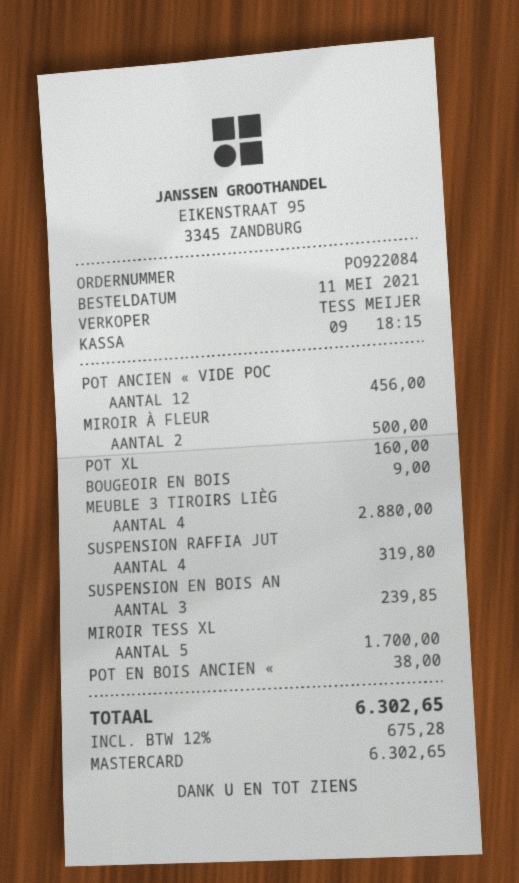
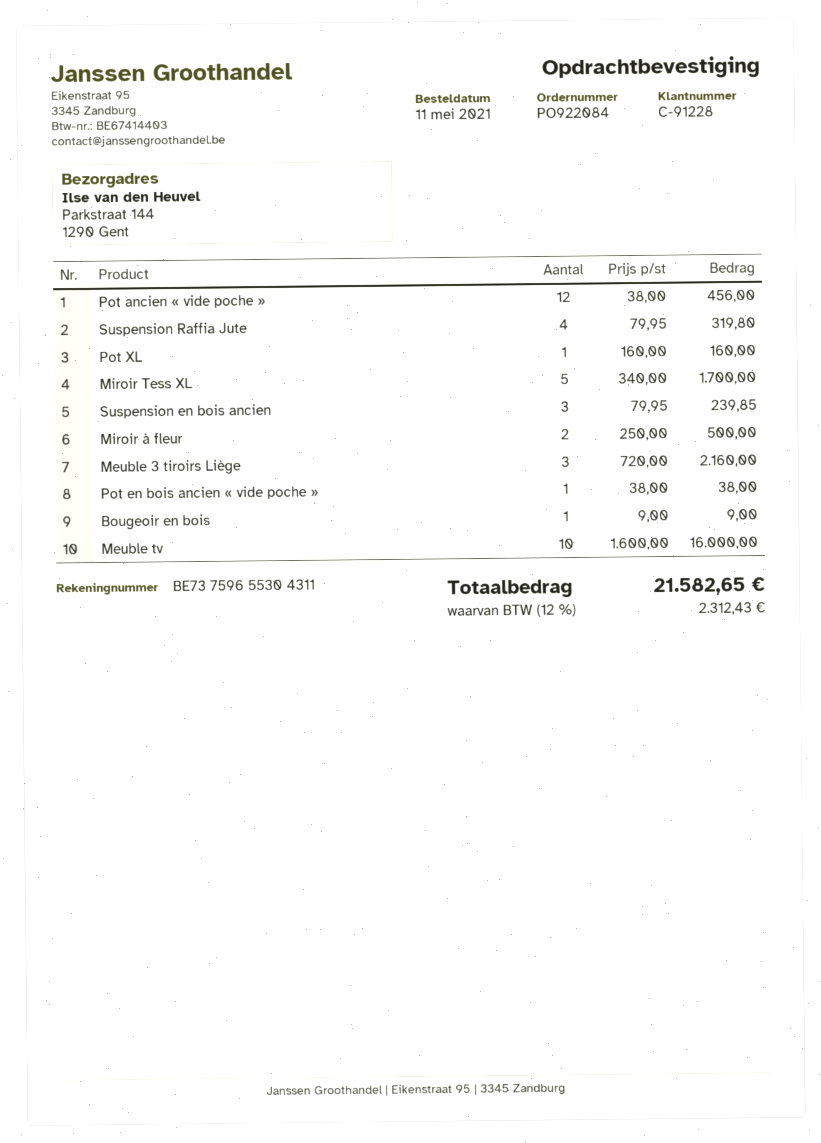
MEUBLE 3 TIROIRS LIÈG: 4 for 2880.00 -> 3 for 2160.00
Meuble tv: none -> 10 for 16000.00
tax: 12% = 675.28 -> 12% = 2312.43
total: 6302.65 -> 21582.65

